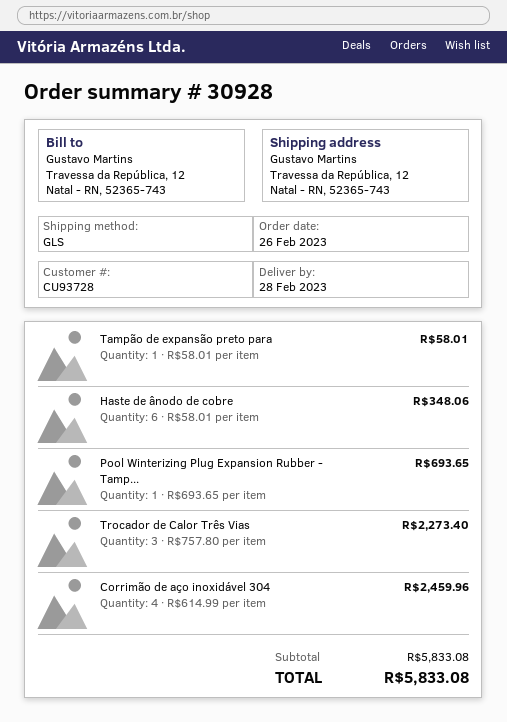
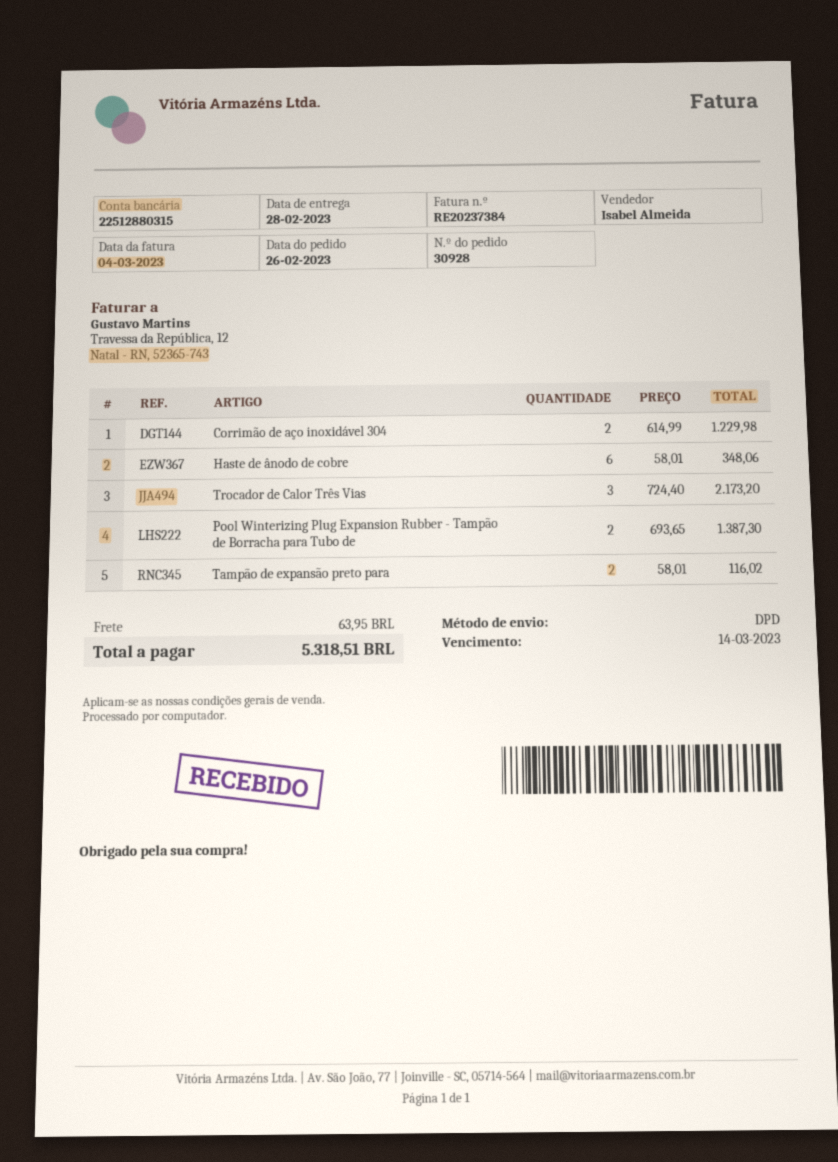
shipping method: GLS -> DPD
Tampão de expansão preto para: 1 x 58.01 = 58.01 -> 2 x 58.01 = 116.02
Pool Winterizing Plug Expansion Rubber - Tamp...: 1 x 693.65 = 693.65 -> 2 x 693.65 = 1387.30
Trocador de Calor Três Vias: 3 x 757.80 = 2273.40 -> 3 x 724.40 = 2173.20
Corrimão de aço inoxidável 304: 4 x 614.99 = 2459.96 -> 2 x 614.99 = 1229.98
shipping: none -> 63.95
total: 5833.08 -> 5318.51

